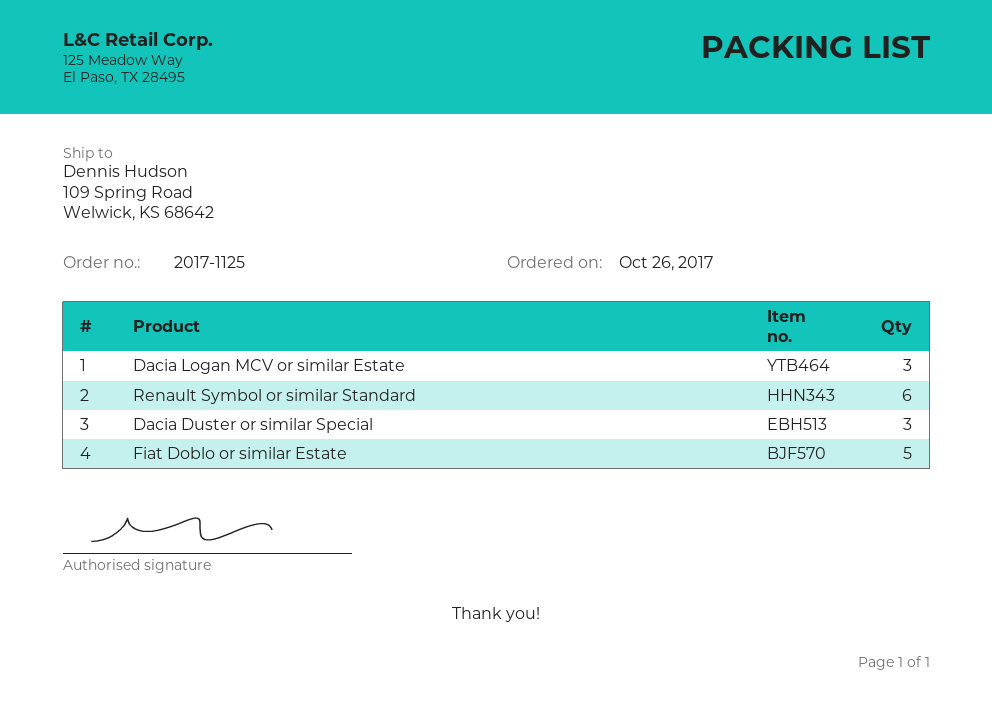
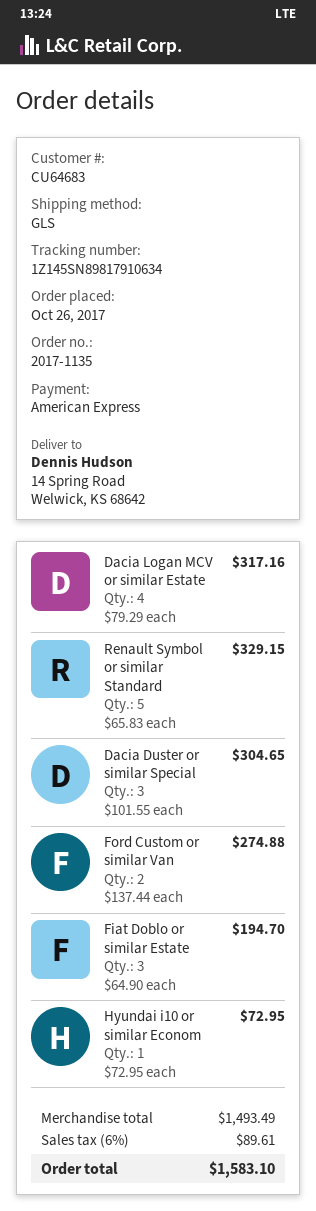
order number: 2017-1125 -> 2017-1135
ship to: 109 Spring Road, Welwick, KS 68642 -> 14 Spring Road, Welwick, KS 68642
Dacia Logan MCV or similar Estate: 3 -> 4
Renault Symbol or similar Standard: 6 -> 5
Fiat Doblo or similar Estate: 5 -> 3
Ford Custom or similar Van: none -> 2
Hyundai i10 or similar Econom: none -> 1

